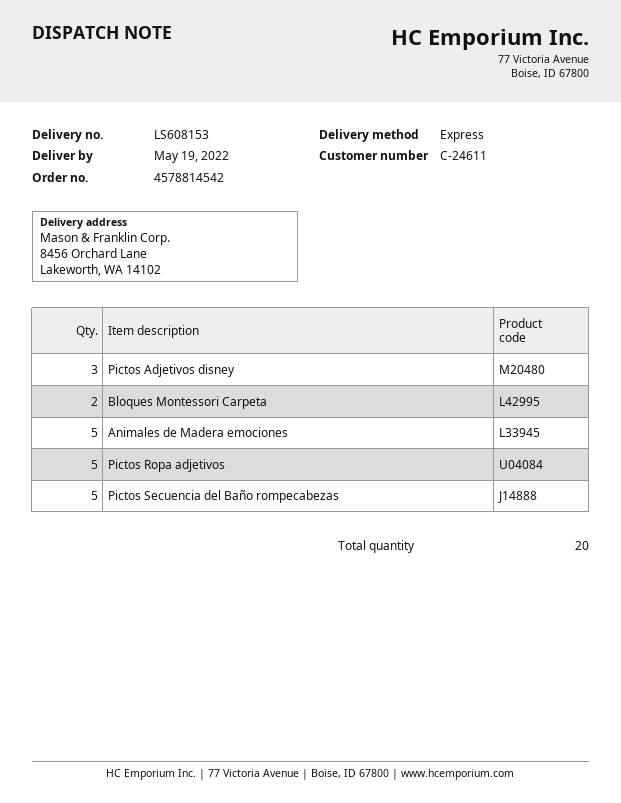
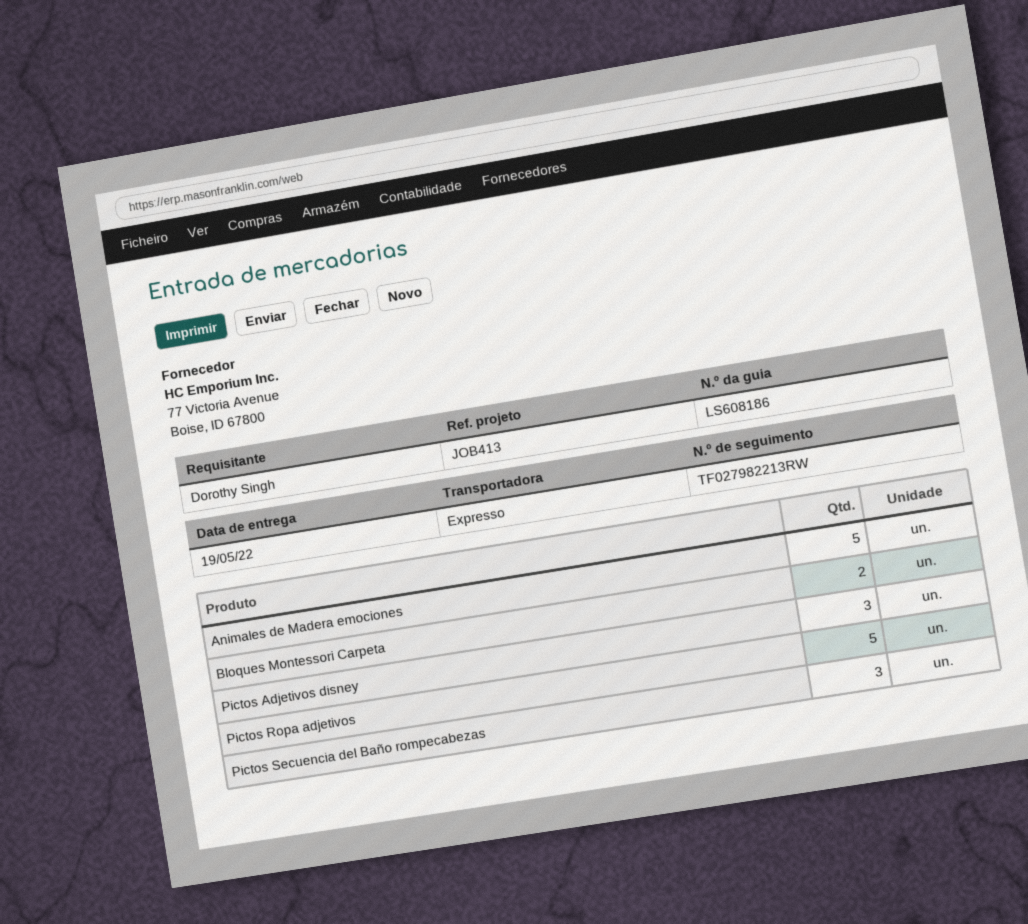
delivery note number: LS608153 -> LS608186
Pictos Secuencia del Baño rompecabezas: 5 -> 3

